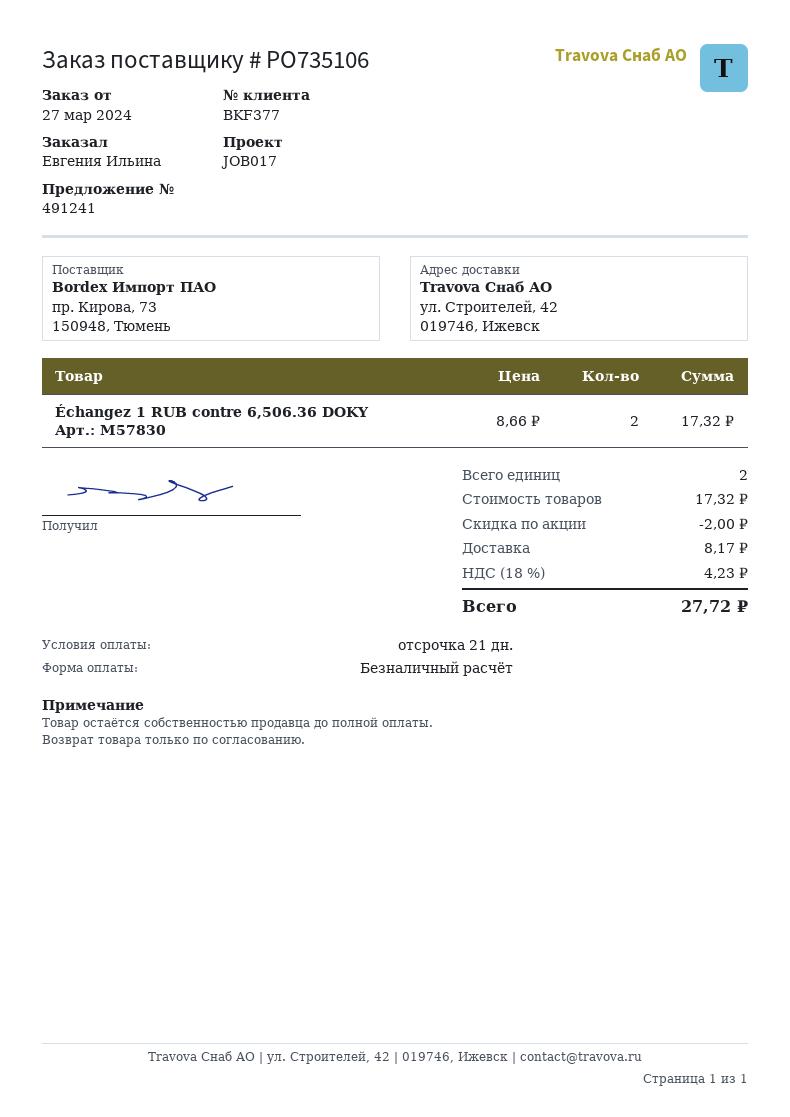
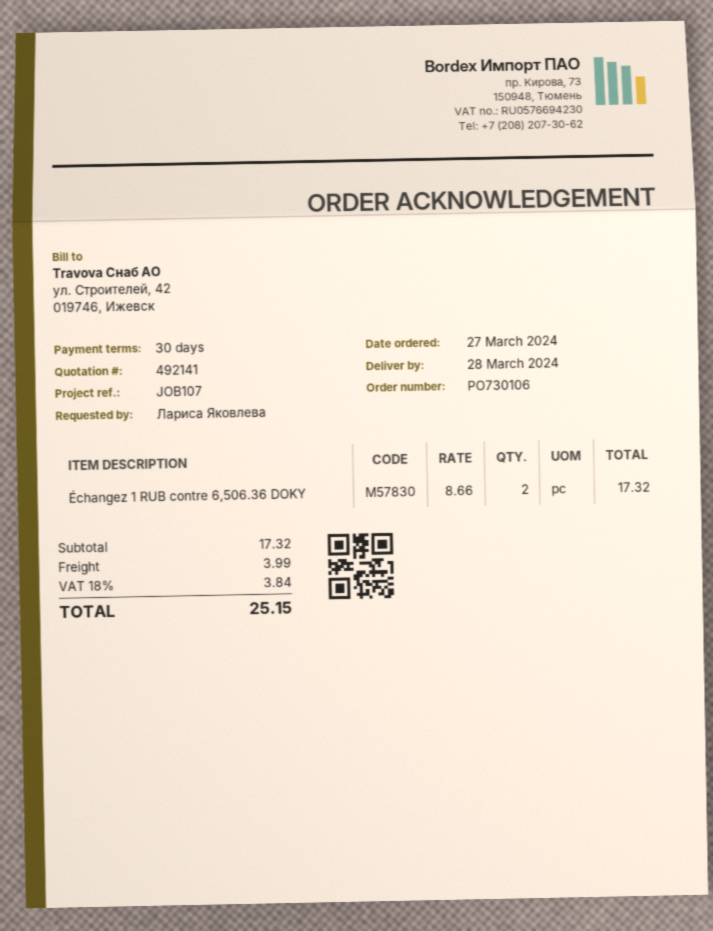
quote number: 491241 -> 492141
order number: PO735106 -> PO730106
payment terms: 21 days -> 30 days
reference: JOB017 -> JOB107
ordered by: Евгения Ильина -> Лариса Яковлева
discount: 2.00 -> none
shipping: 8.17 -> 3.99
tax: 18% = 4.23 -> 18% = 3.84
total: 27.72 -> 25.15

